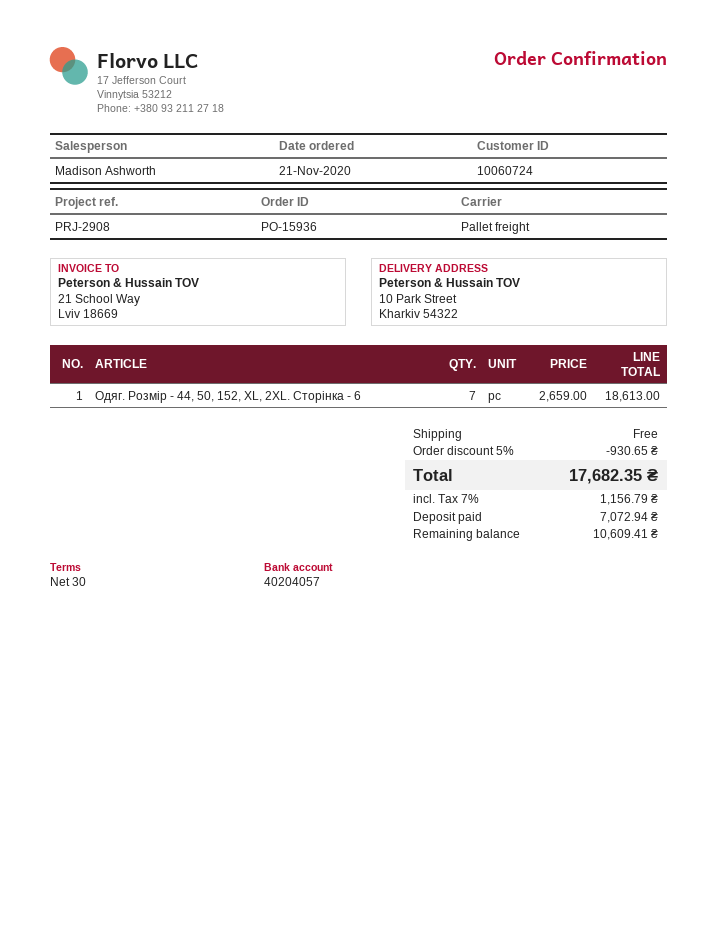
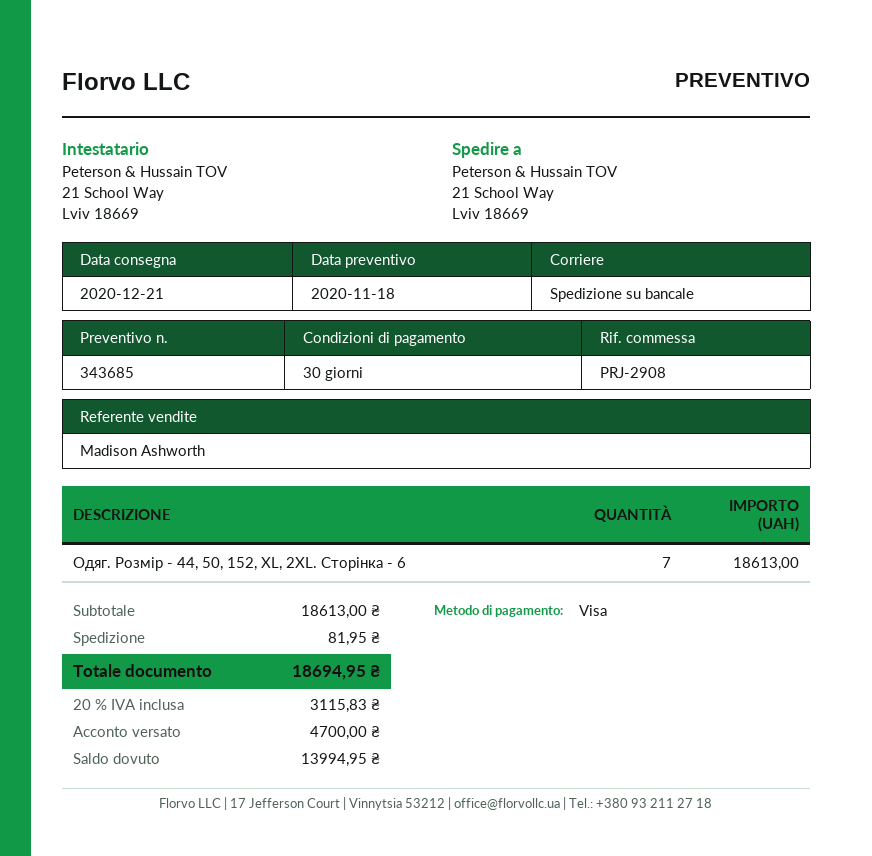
ship to: 10 Park Street, Kharkiv 54322 -> 21 School Way, Lviv 18669
discount: 5% = 930.65 -> none
shipping: 0.00 -> 81.95
tax: 7% = 1156.79 -> 20% = 3115.83
total: 17682.35 -> 18694.95
deposit: 7072.94 -> 4700.00
balance: 10609.41 -> 13994.95

